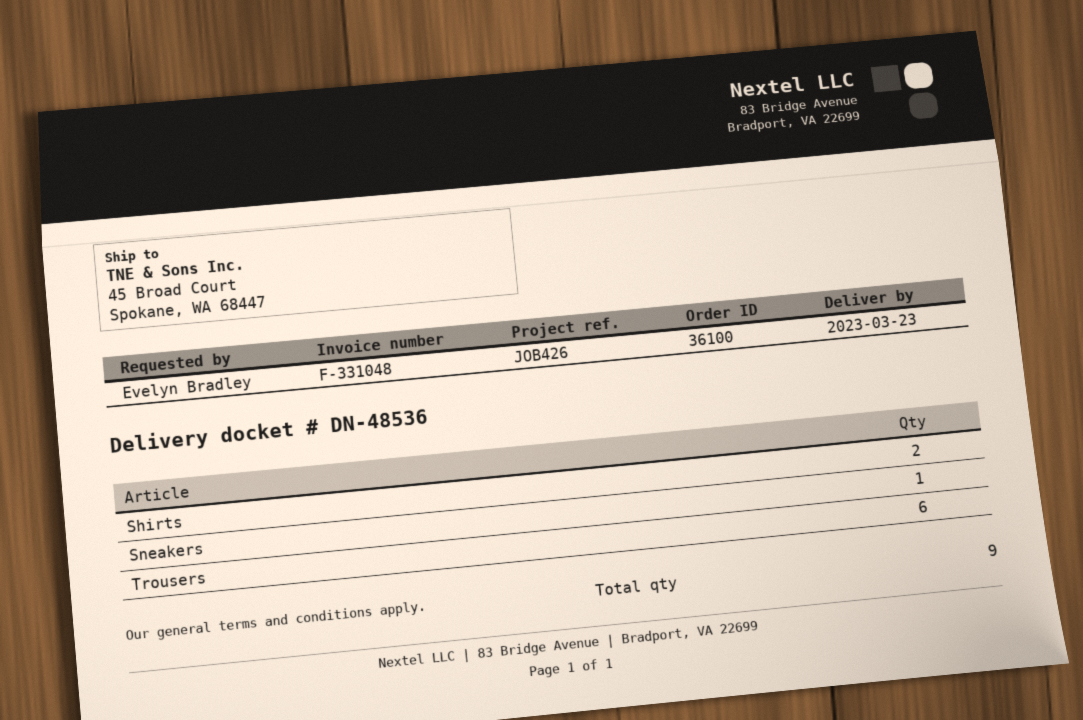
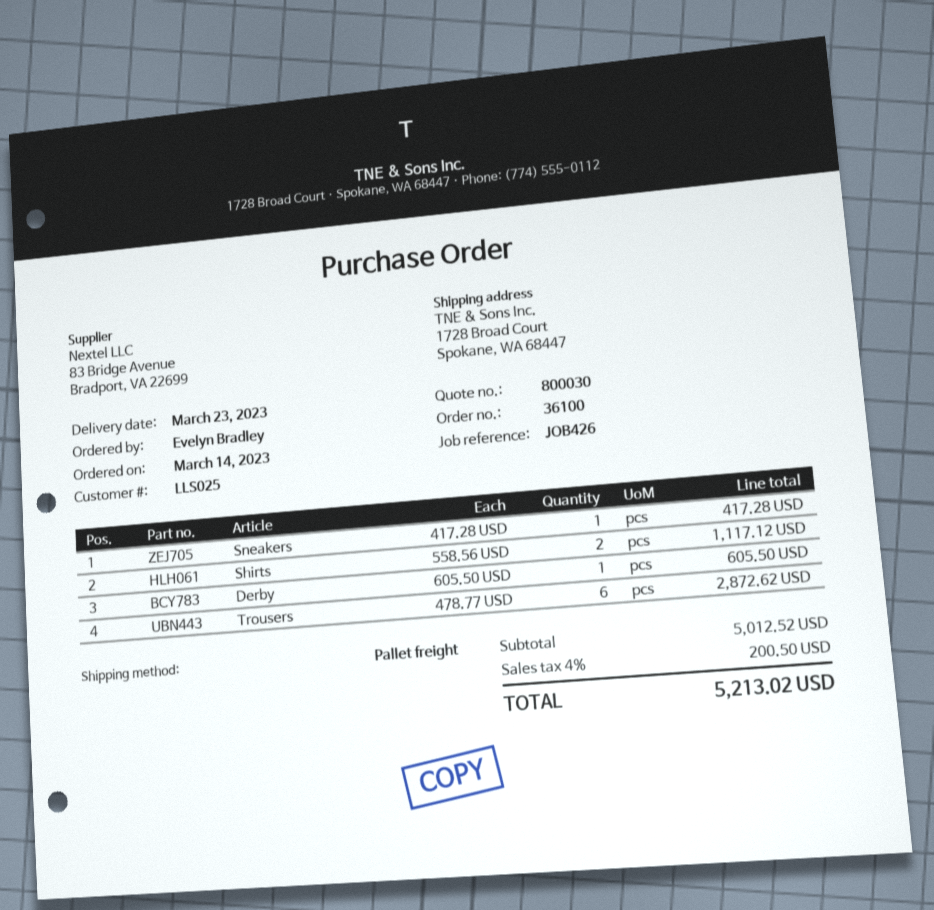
ship to: 45 Broad Court, Spokane, WA 68447 -> 1728 Broad Court, Spokane, WA 68447
Derby: none -> 1

